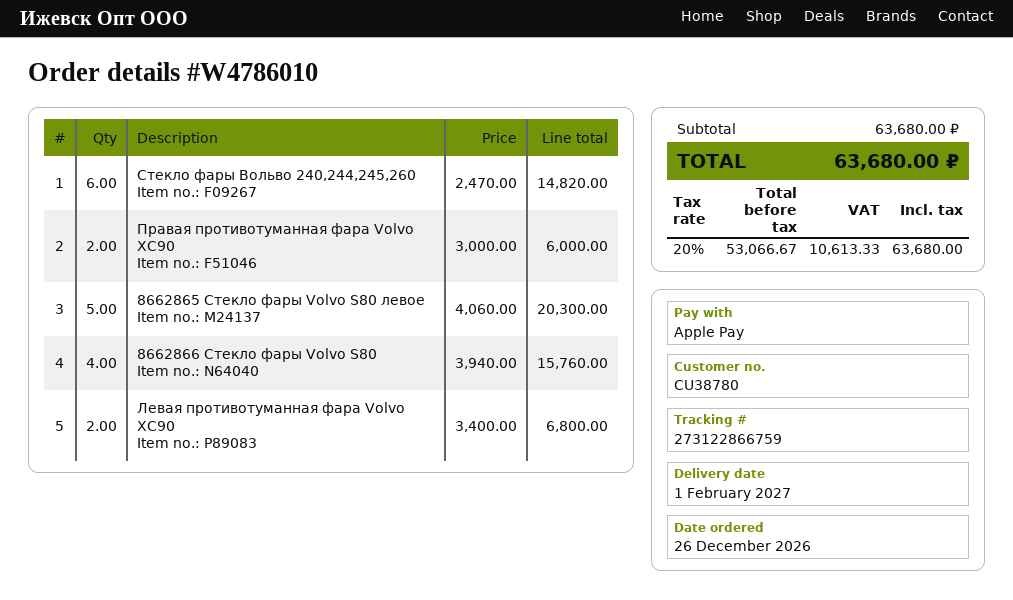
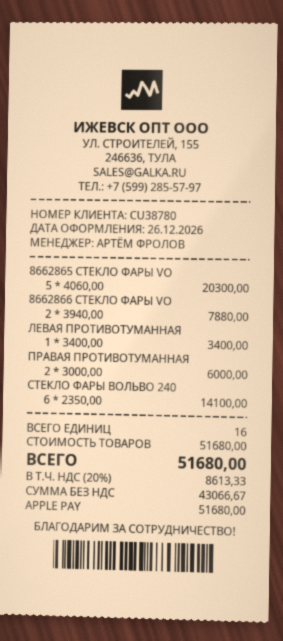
Стекло фары Вольво 240,244,245,260: 6 x 2470.00 = 14820.00 -> 6 x 2350.00 = 14100.00
8662866 Стекло фары Volvo S80: 4 x 3940.00 = 15760.00 -> 2 x 3940.00 = 7880.00
Левая противотуманная фара Volvo XC90: 2 x 3400.00 = 6800.00 -> 1 x 3400.00 = 3400.00
subtotal: 63680.00 -> 51680.00
net: 53066.67 -> 43066.67
tax: 20% = 10613.33 -> 20% = 8613.33
total: 63680.00 -> 51680.00

